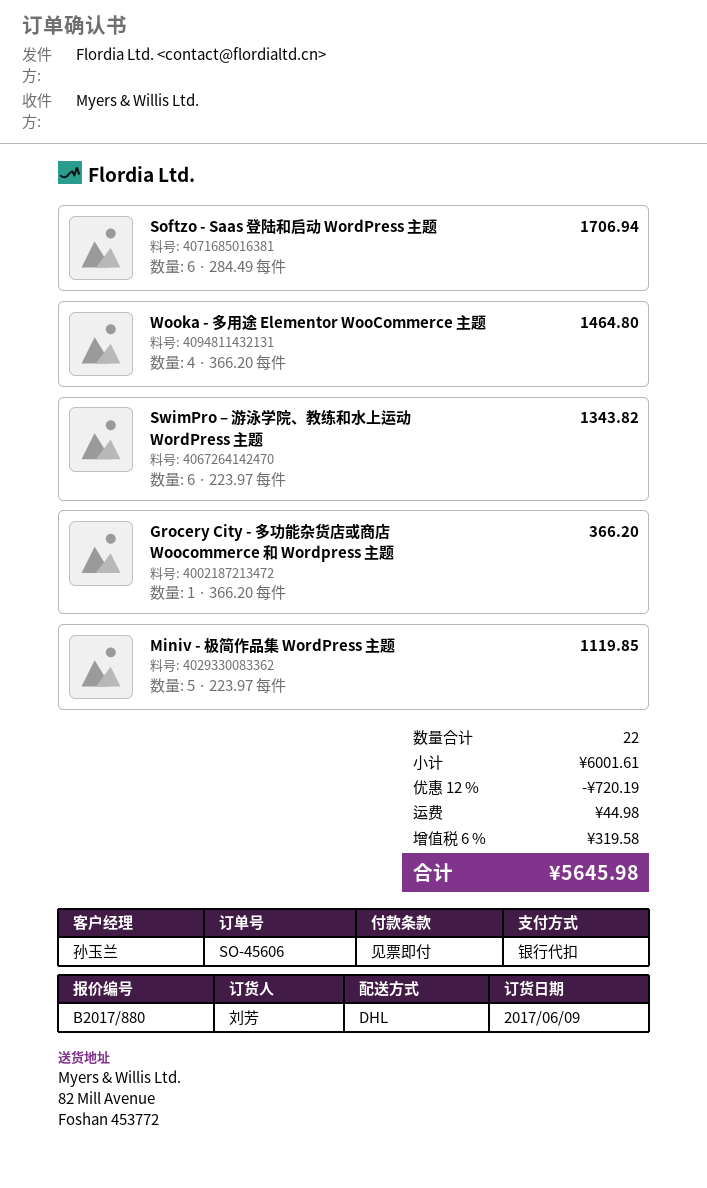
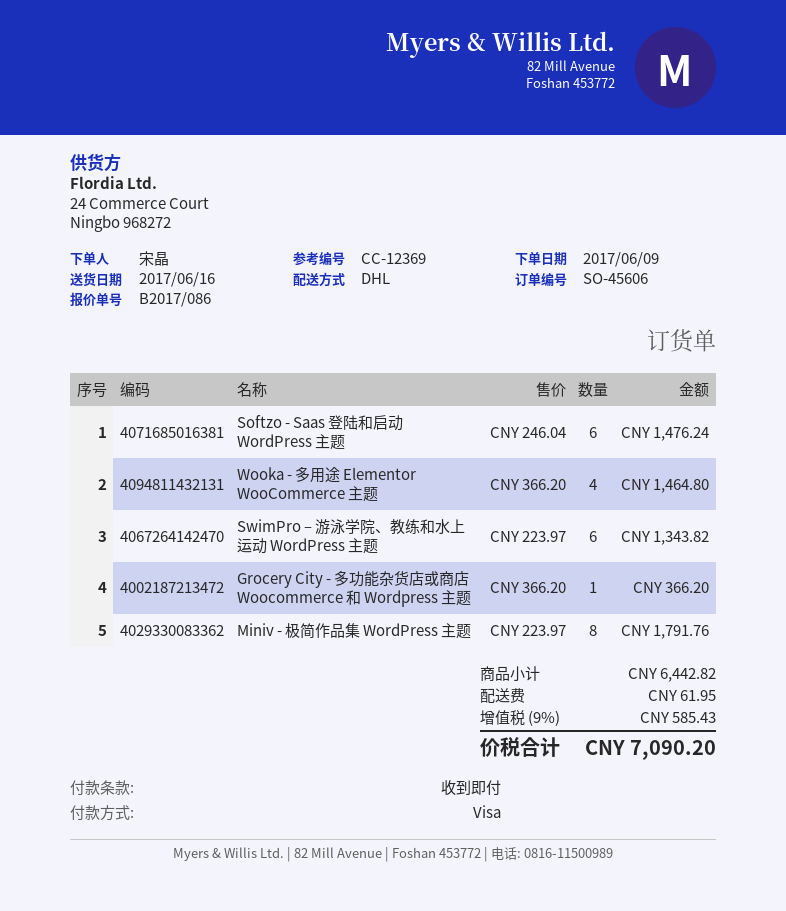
quote number: B2017/880 -> B2017/086
ordered by: 刘芳 -> 宋晶
payment method: direct debit -> Visa
Softzo - Saas 登陆和启动 WordPress 主题: 6 x 284.49 = 1706.94 -> 6 x 246.04 = 1476.24
Miniv - 极简作品集 WordPress 主题: 5 x 223.97 = 1119.85 -> 8 x 223.97 = 1791.76
subtotal: 6001.61 -> 6442.82
discount: 12% = 720.19 -> none
shipping: 44.98 -> 61.95
tax: 6% = 319.58 -> 9% = 585.43
total: 5645.98 -> 7090.20

